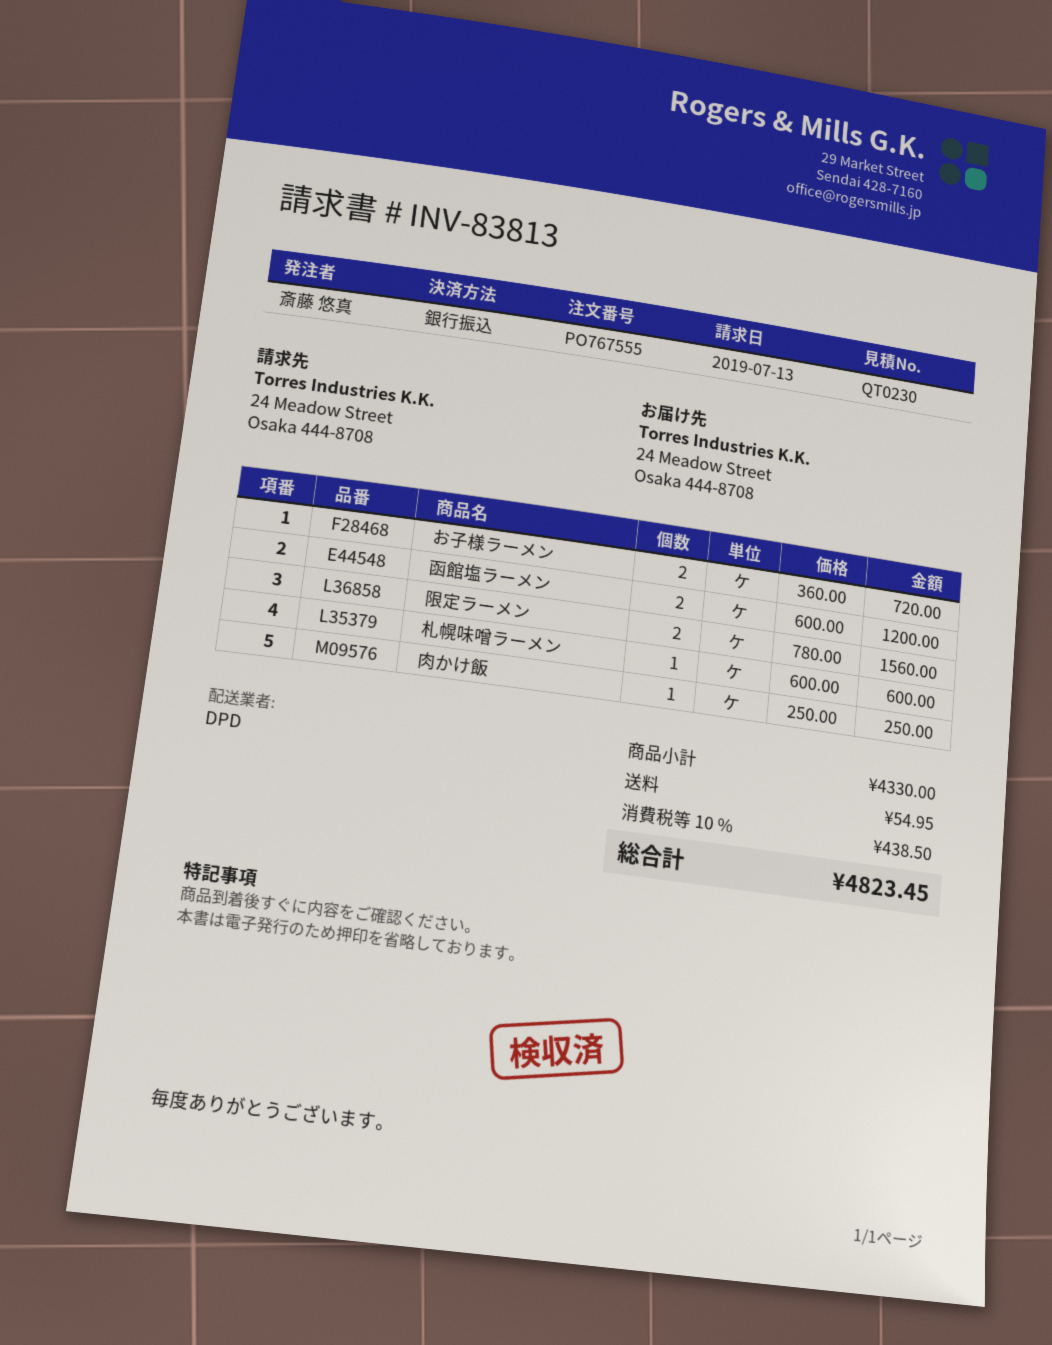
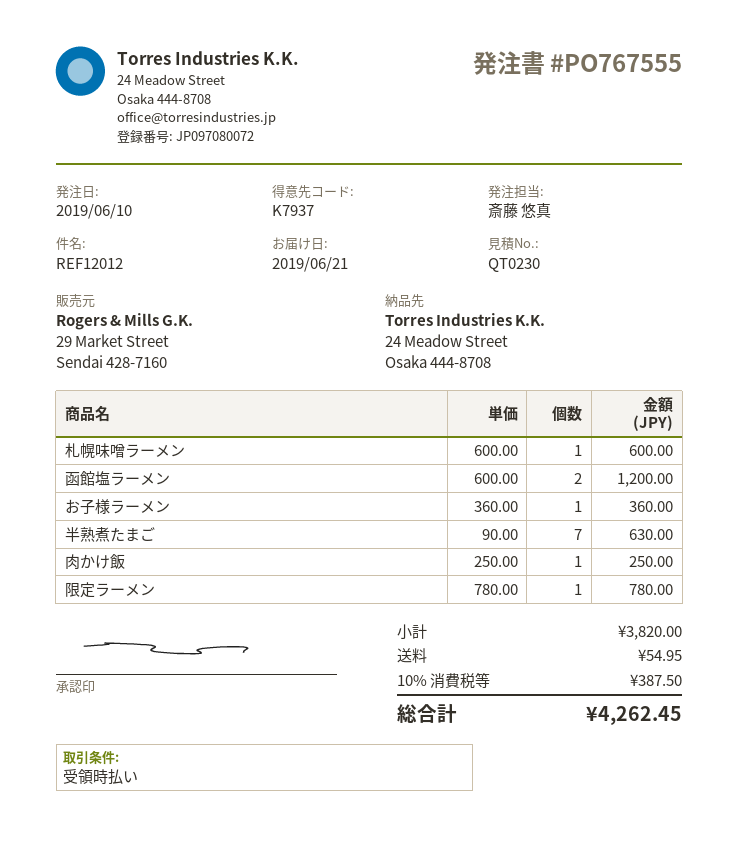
お子様ラーメン: 2 x 360.00 = 720.00 -> 1 x 360.00 = 360.00
限定ラーメン: 2 x 780.00 = 1560.00 -> 1 x 780.00 = 780.00
半熟煮たまご: none -> 7 x 90.00 = 630.00
subtotal: 4330.00 -> 3820.00
tax: 10% = 438.50 -> 10% = 387.50
total: 4823.45 -> 4262.45

